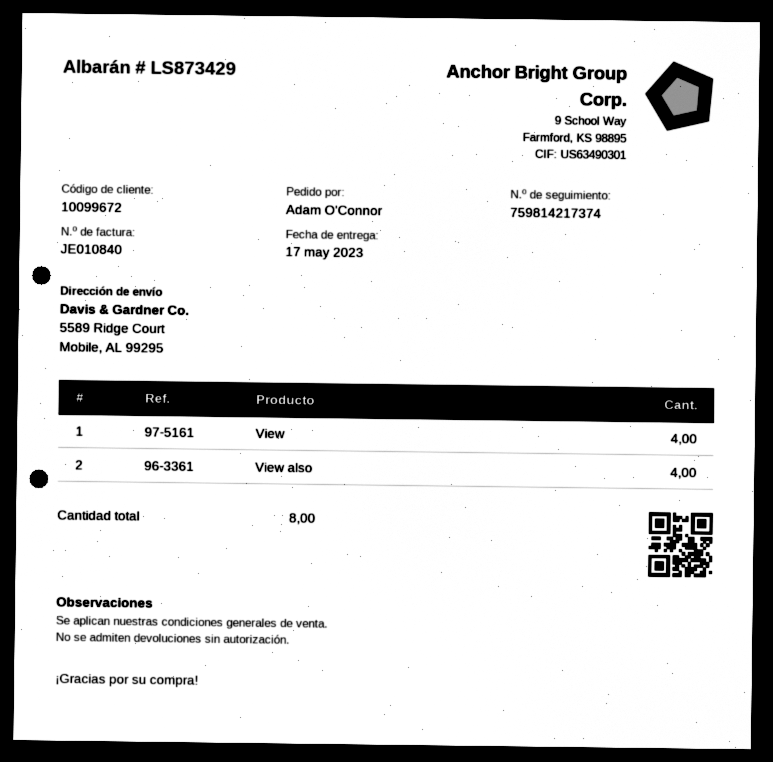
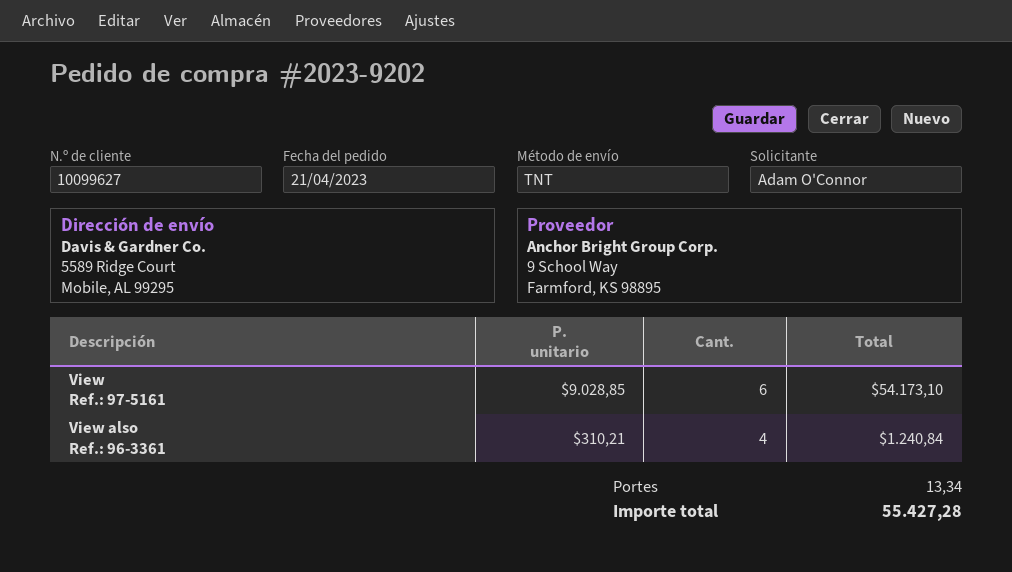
customer number: 10099672 -> 10099627
View: 4 -> 6

